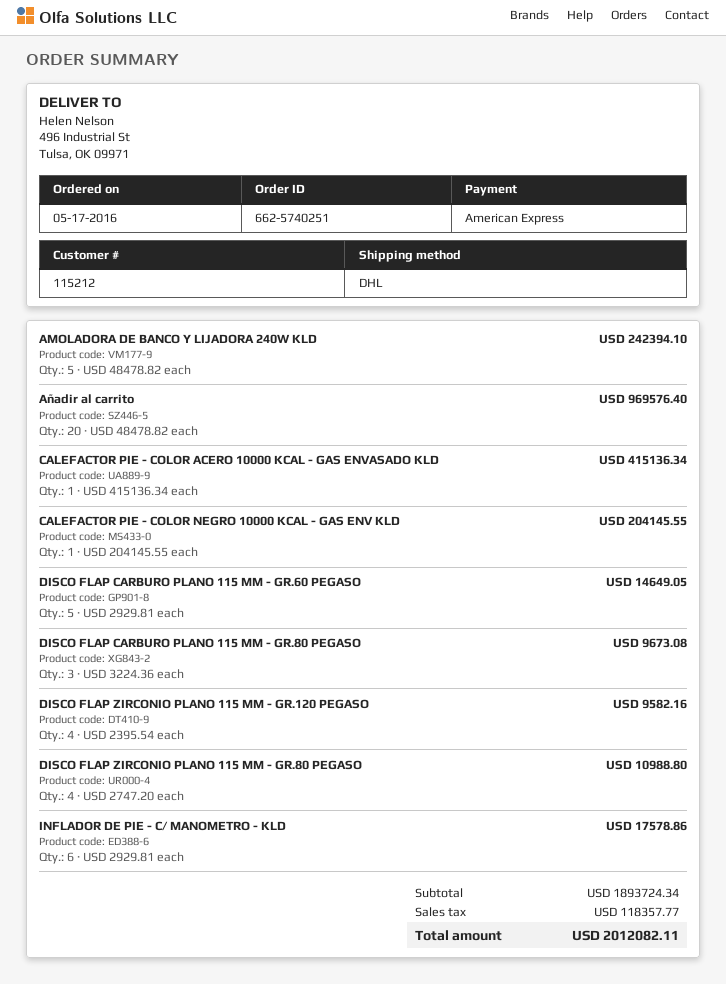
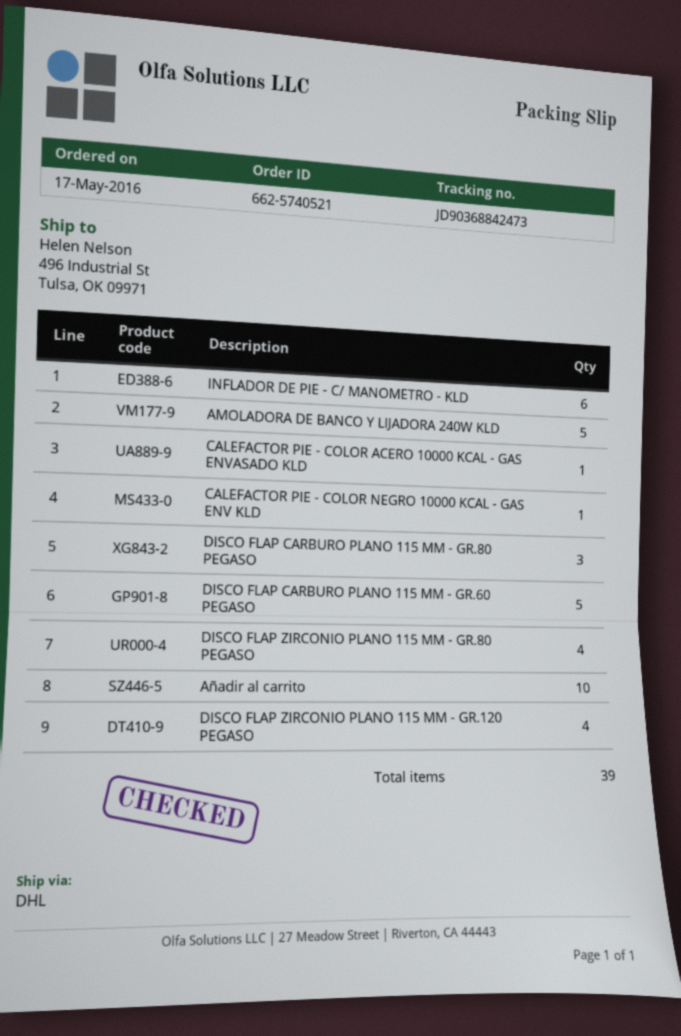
order number: 662-5740251 -> 662-5740521
Añadir al carrito: 20 -> 10

